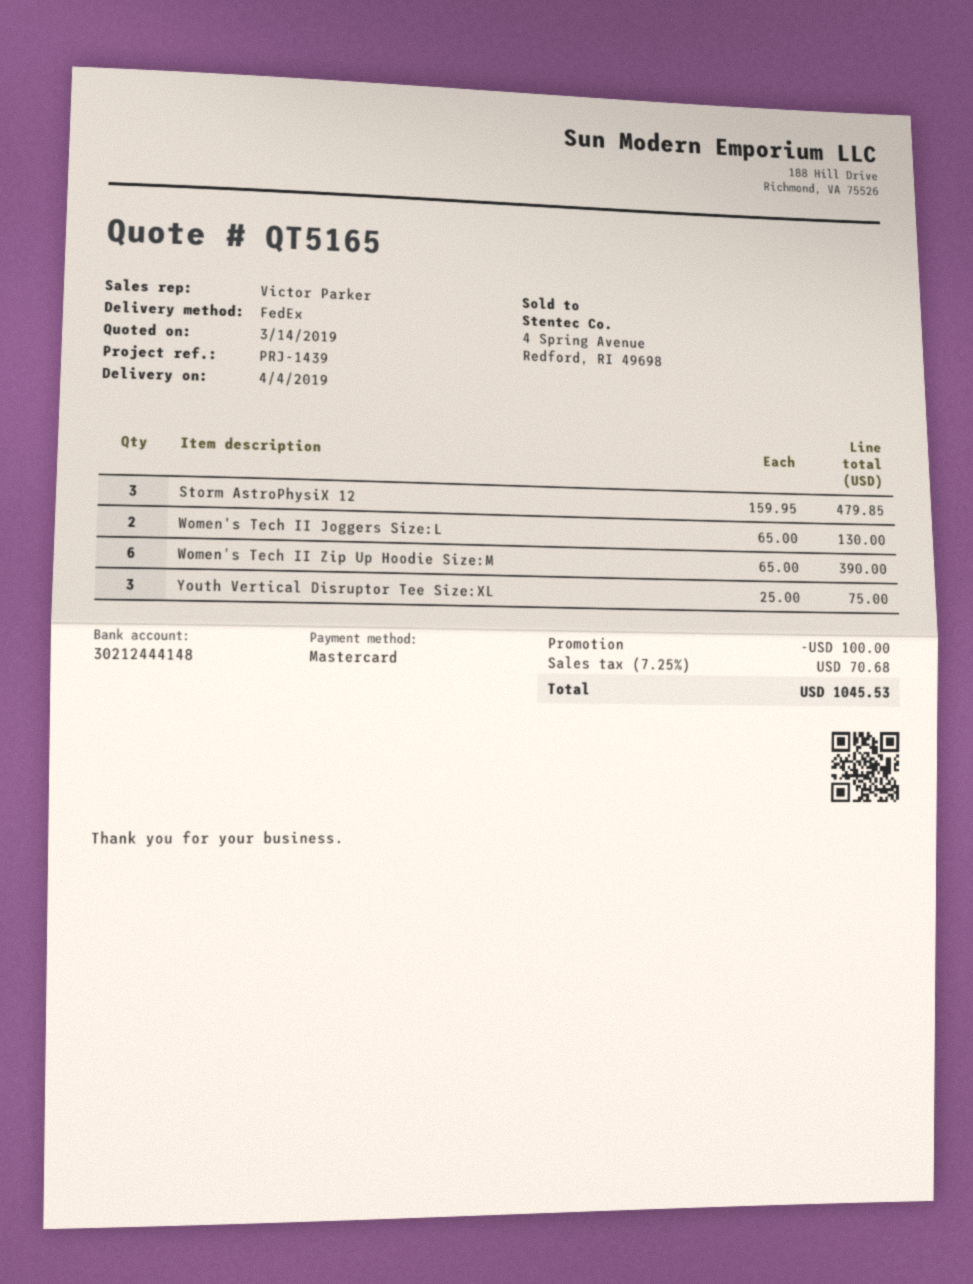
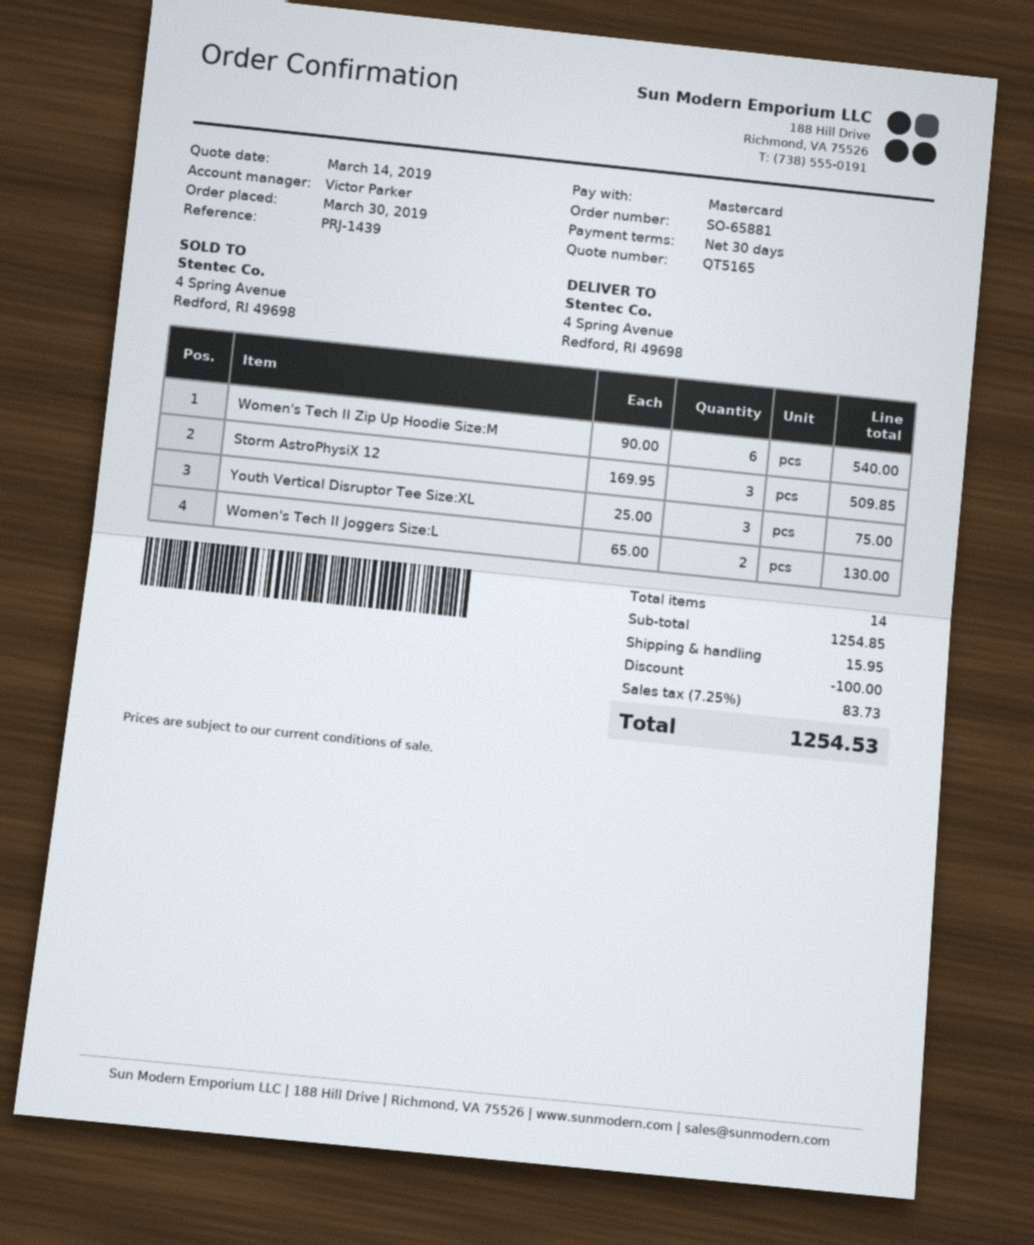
Storm AstroPhysiX 12: 3 x 159.95 = 479.85 -> 3 x 169.95 = 509.85
Women's Tech II Zip Up Hoodie Size:M: 6 x 65.00 = 390.00 -> 6 x 90.00 = 540.00
shipping: none -> 15.95
tax: 7.25% = 70.68 -> 7.25% = 83.73
total: 1045.53 -> 1254.53

